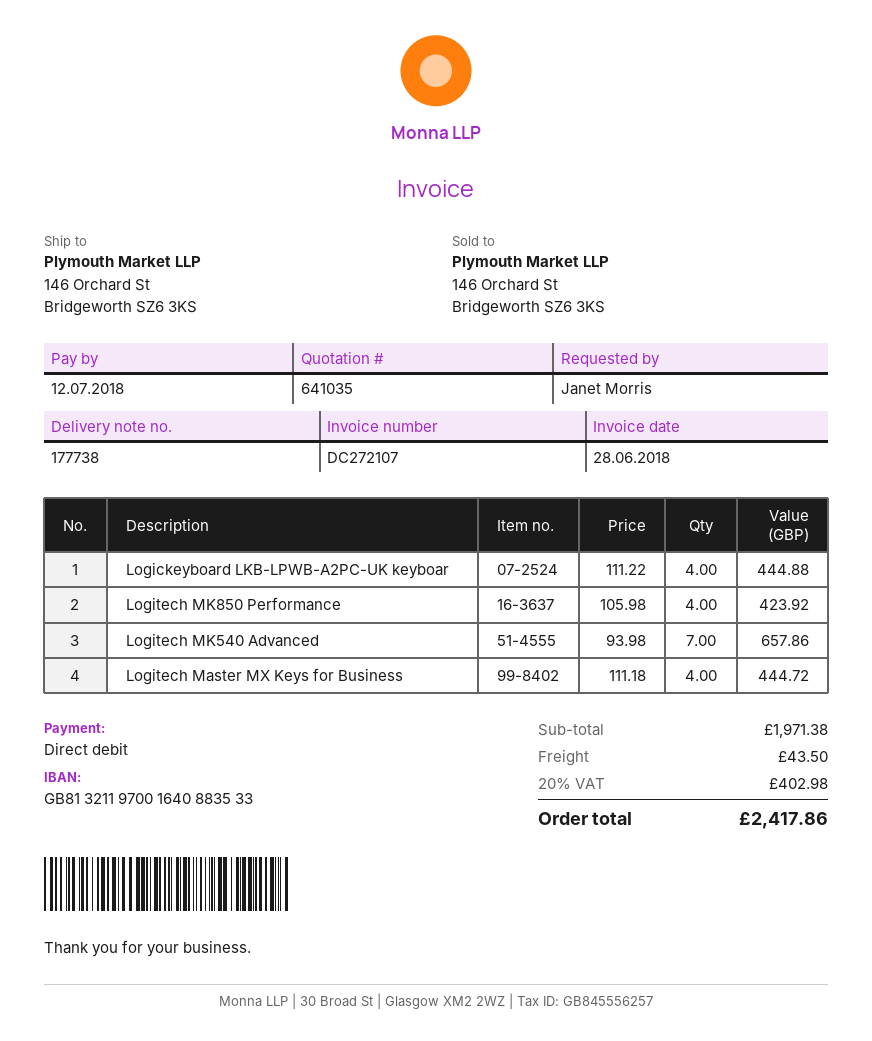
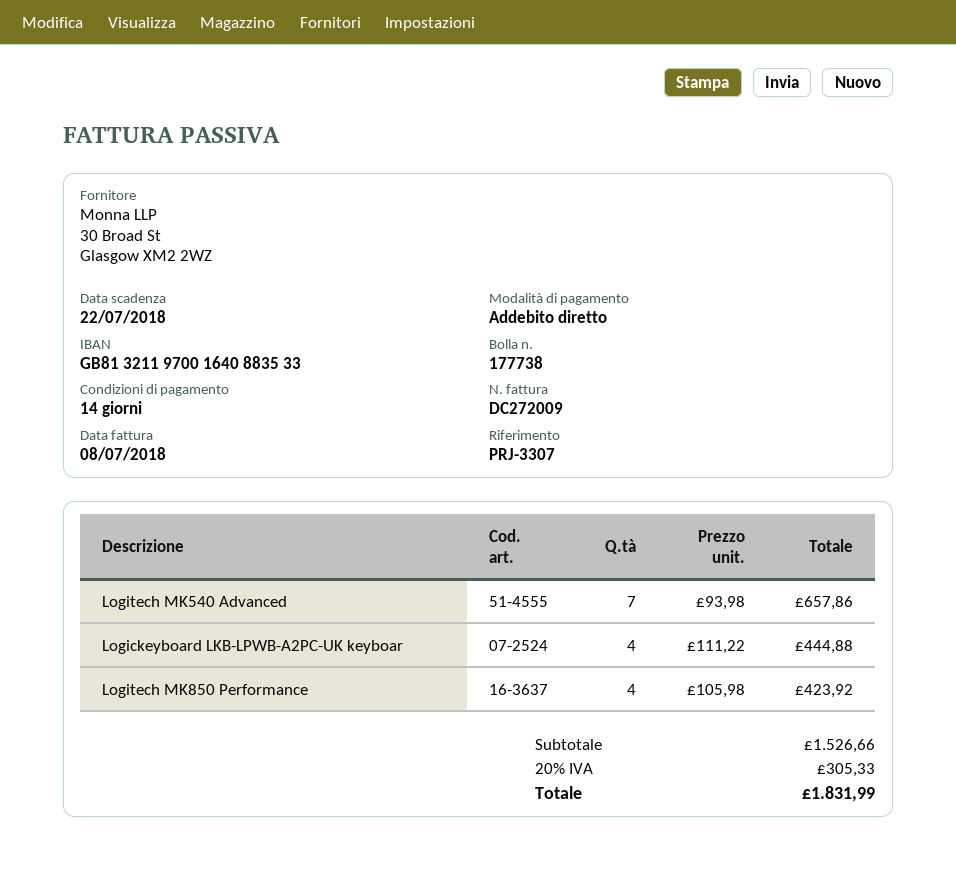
invoice number: DC272107 -> DC272009
invoice date: 2018-06-28 -> 2018-07-08
due date: 2018-07-12 -> 2018-07-22
Logitech Master MX Keys for Business: 4 x 111.18 = 444.72 -> none
subtotal: 1971.38 -> 1526.66
shipping: 43.50 -> none
tax: 20% = 402.98 -> 20% = 305.33
total: 2417.86 -> 1831.99

